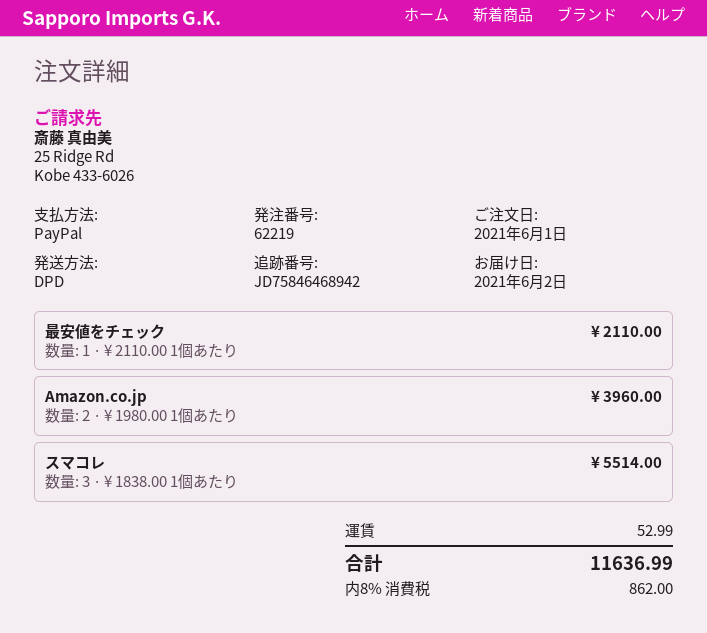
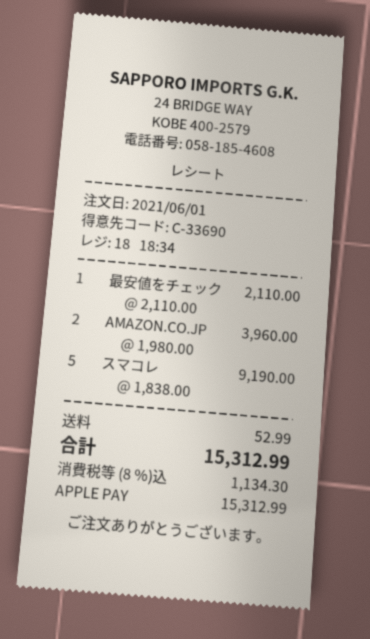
payment method: PayPal -> Apple Pay
スマコレ: 3 x 1838.00 = 5514.00 -> 5 x 1838.00 = 9190.00
tax: 8% = 862.00 -> 8% = 1134.30
total: 11636.99 -> 15312.99

